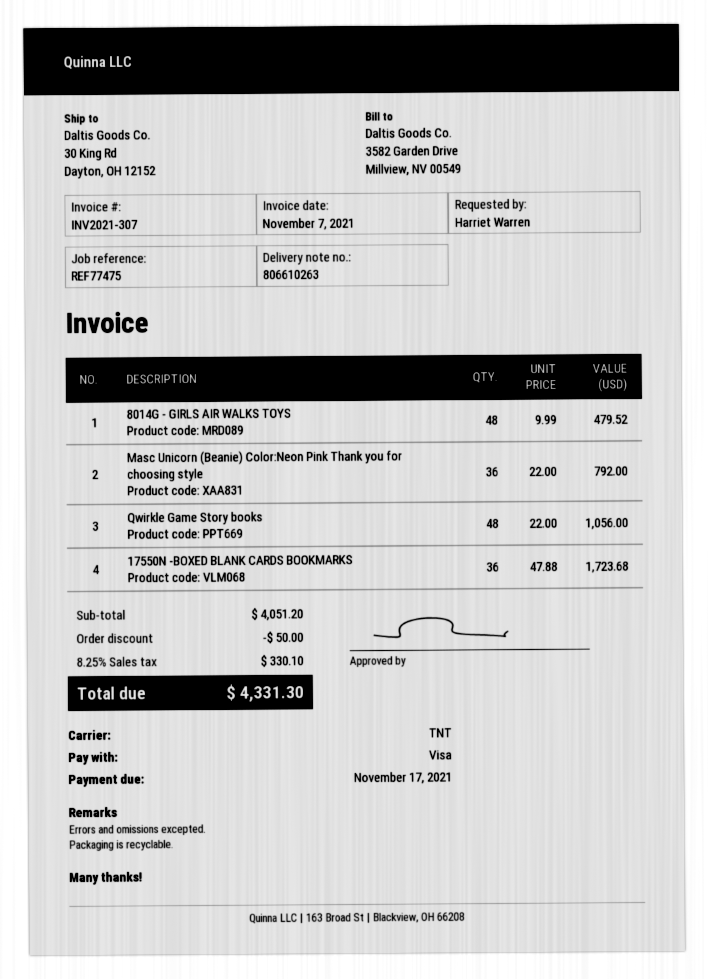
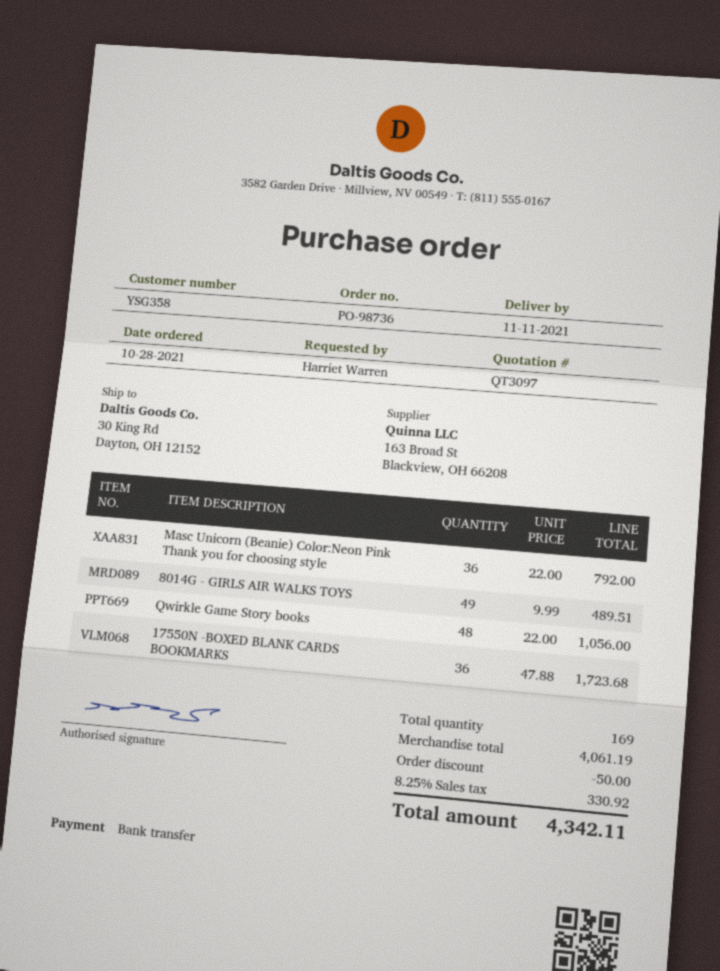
payment method: Visa -> bank transfer
8014G - GIRLS AIR WALKS TOYS: 48 x 9.99 = 479.52 -> 49 x 9.99 = 489.51
subtotal: 4051.20 -> 4061.19
tax: 8.25% = 330.10 -> 8.25% = 330.92
total: 4331.30 -> 4342.11

